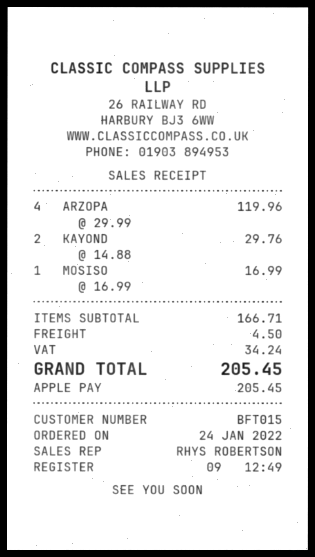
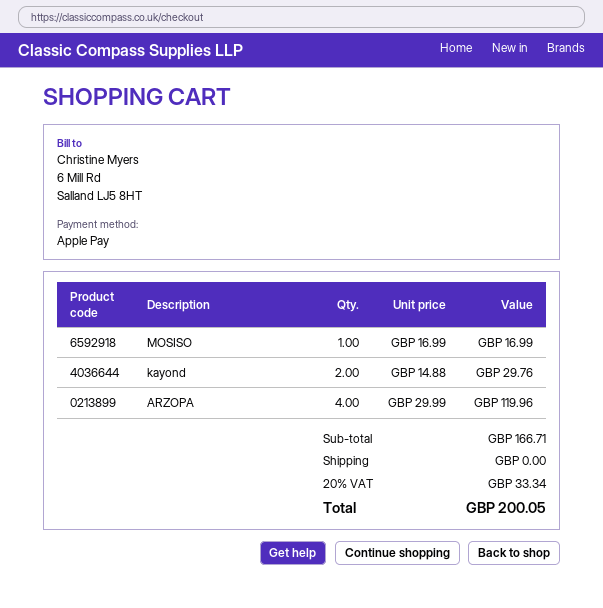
shipping: 4.50 -> 0.00
tax: 34.24 -> 33.34
total: 205.45 -> 200.05

